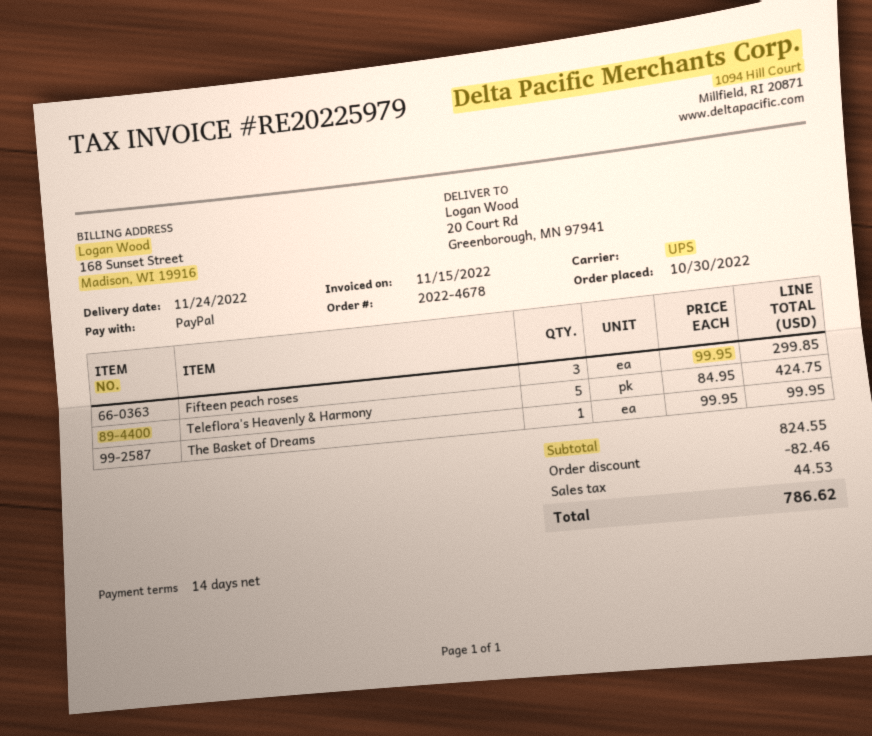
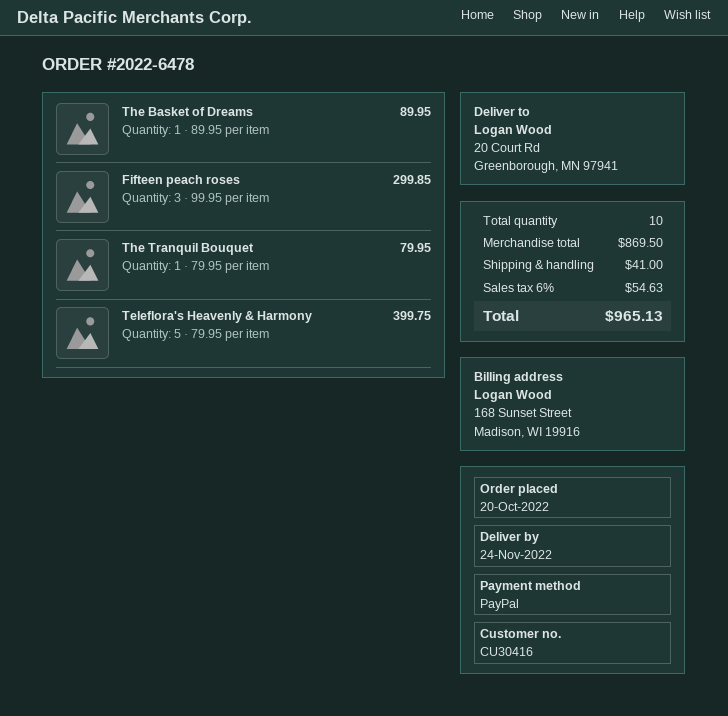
order number: 2022-4678 -> 2022-6478
order date: 2022-10-30 -> 2022-10-20
Teleflora's Heavenly & Harmony: 5 x 84.95 = 424.75 -> 5 x 79.95 = 399.75
The Basket of Dreams: 1 x 99.95 = 99.95 -> 1 x 89.95 = 89.95
The Tranquil Bouquet: none -> 1 x 79.95 = 79.95
subtotal: 824.55 -> 869.50
discount: 82.46 -> none
shipping: none -> 41.00
tax: 44.53 -> 54.63
total: 786.62 -> 965.13

